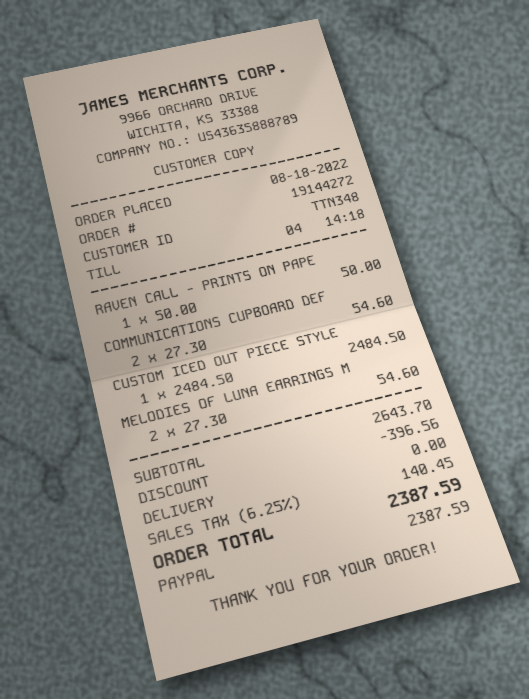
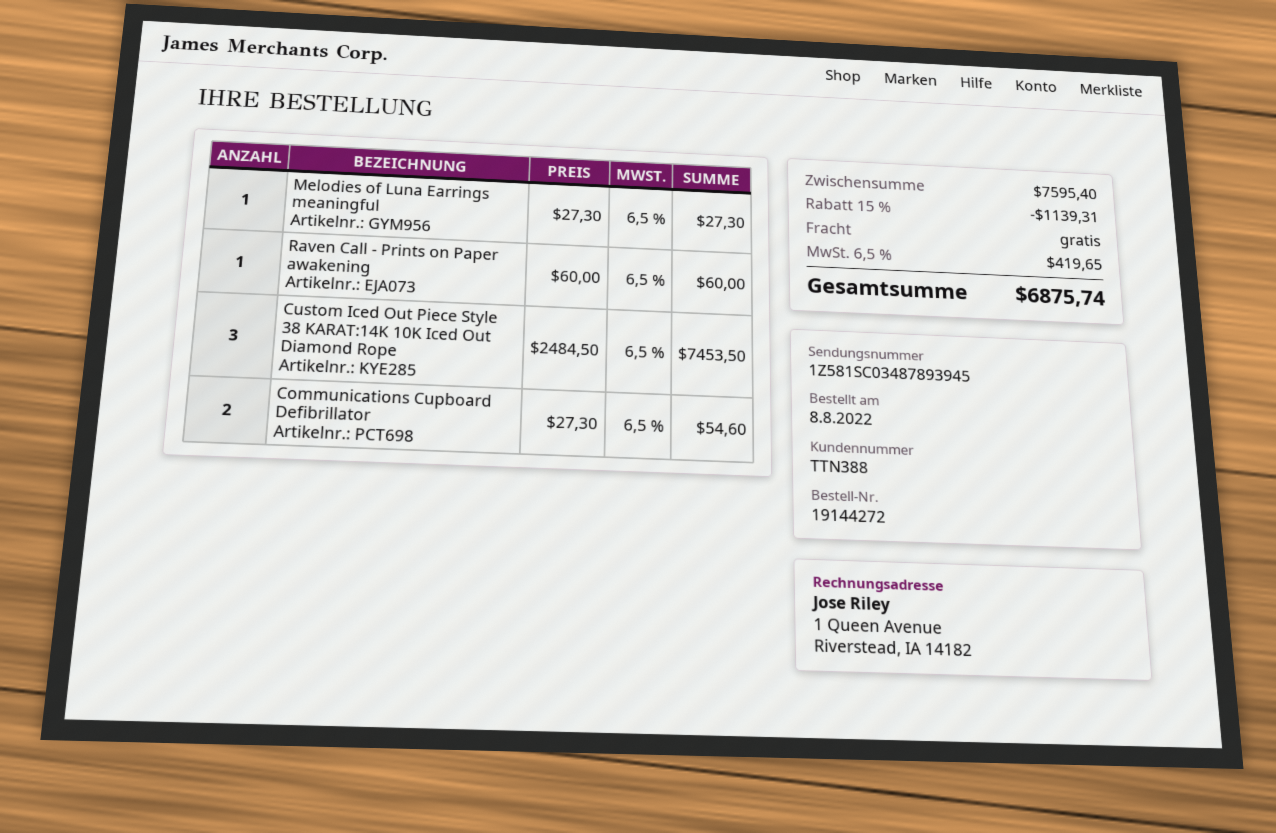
order date: 2022-08-18 -> 2022-08-08
customer number: TTN348 -> TTN388
RAVEN CALL - PRINTS ON PAPE: 1 x 50.00 = 50.00 -> 1 x 60.00 = 60.00
CUSTOM ICED OUT PIECE STYLE: 1 x 2484.50 = 2484.50 -> 3 x 2484.50 = 7453.50
MELODIES OF LUNA EARRINGS M: 2 x 27.30 = 54.60 -> 1 x 27.30 = 27.30
subtotal: 2643.70 -> 7595.40
discount: 396.56 -> 1139.31
tax: 6.25% = 140.45 -> 6.5% = 419.65
total: 2387.59 -> 6875.74

